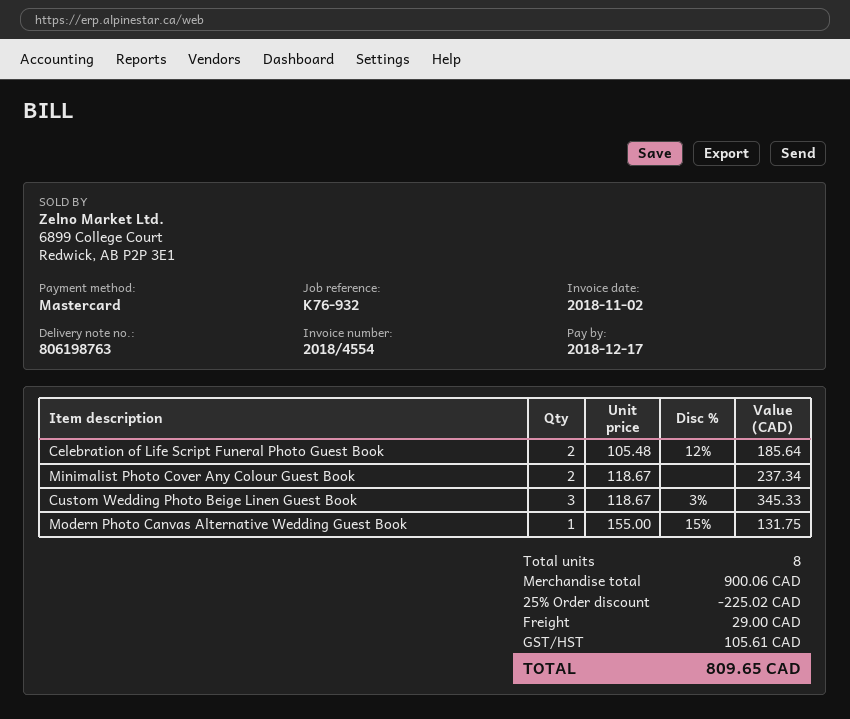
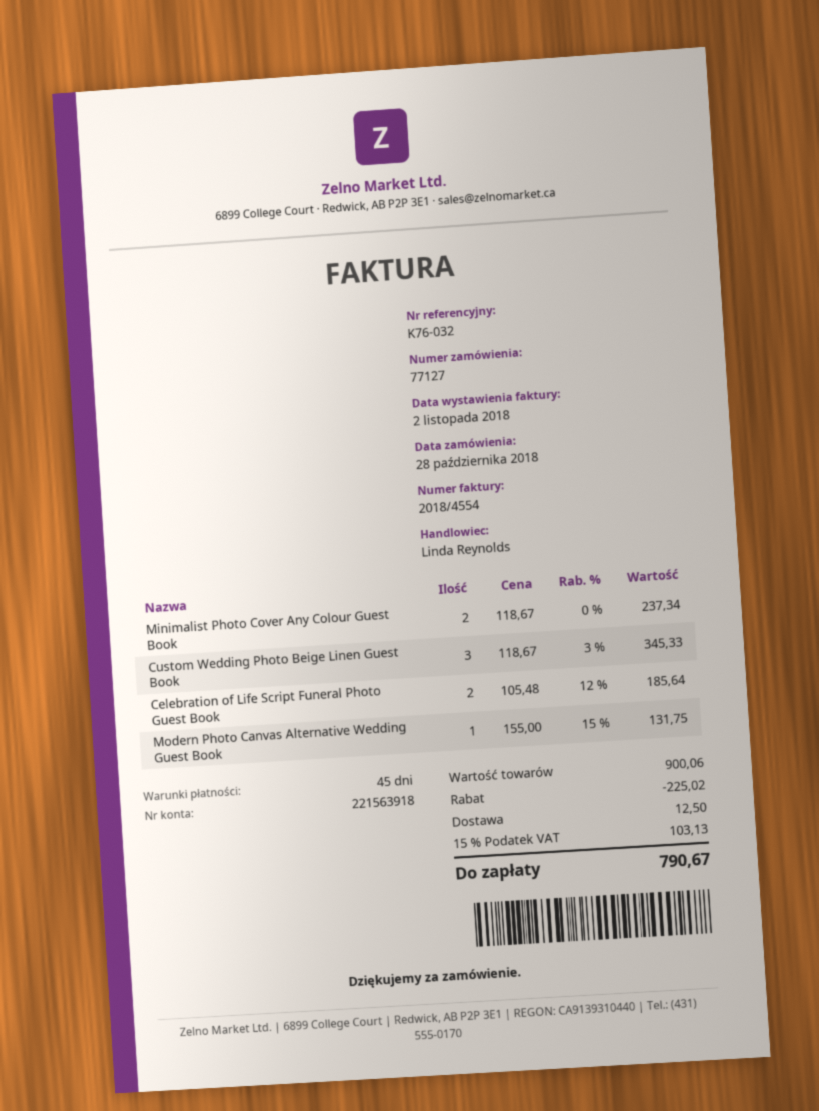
reference: K76-932 -> K76-032
shipping: 29.00 -> 12.50
tax: 105.61 -> 103.13
total: 809.65 -> 790.67

